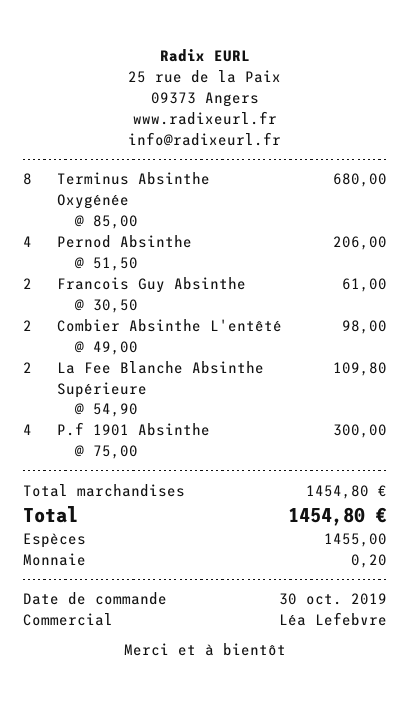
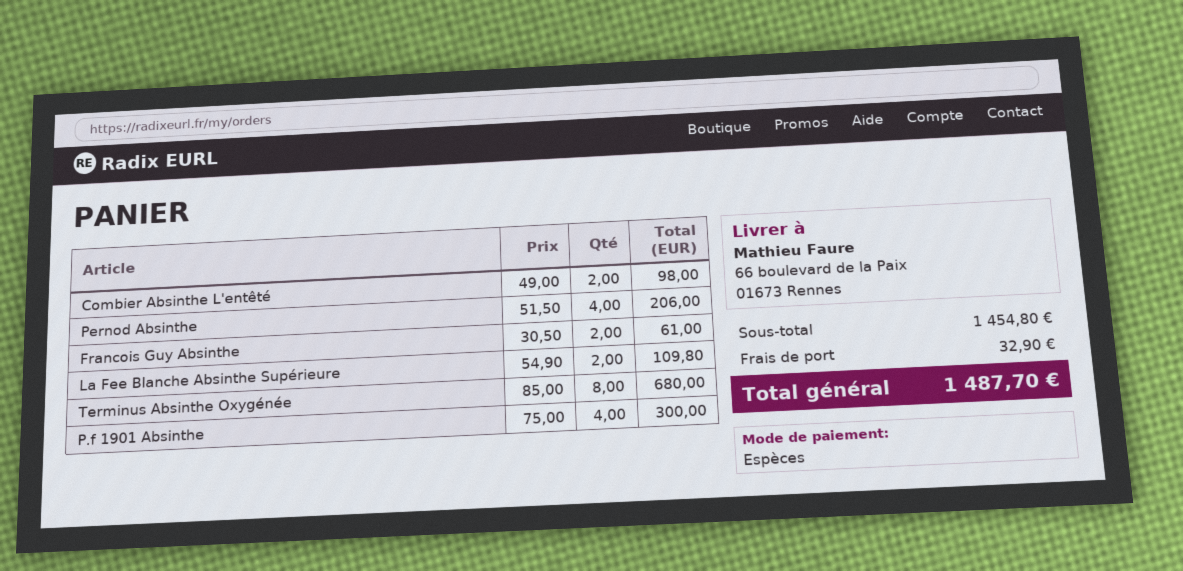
shipping: none -> 32.90
total: 1454.80 -> 1487.70

